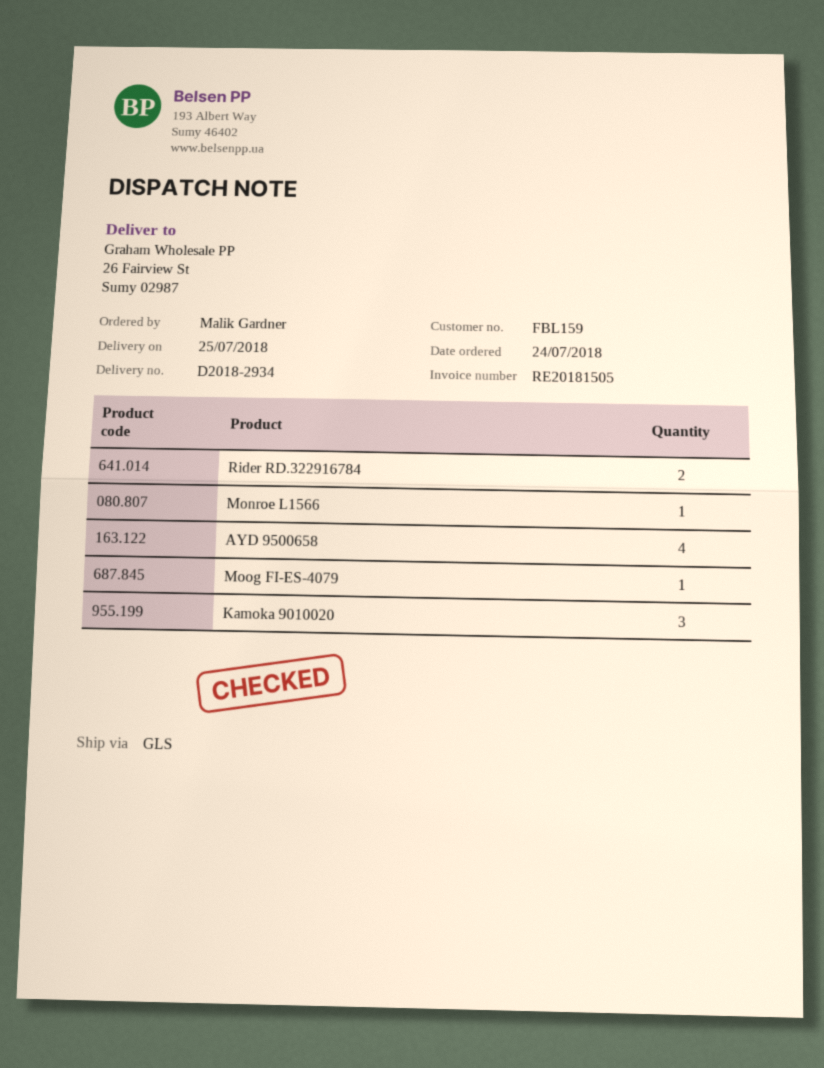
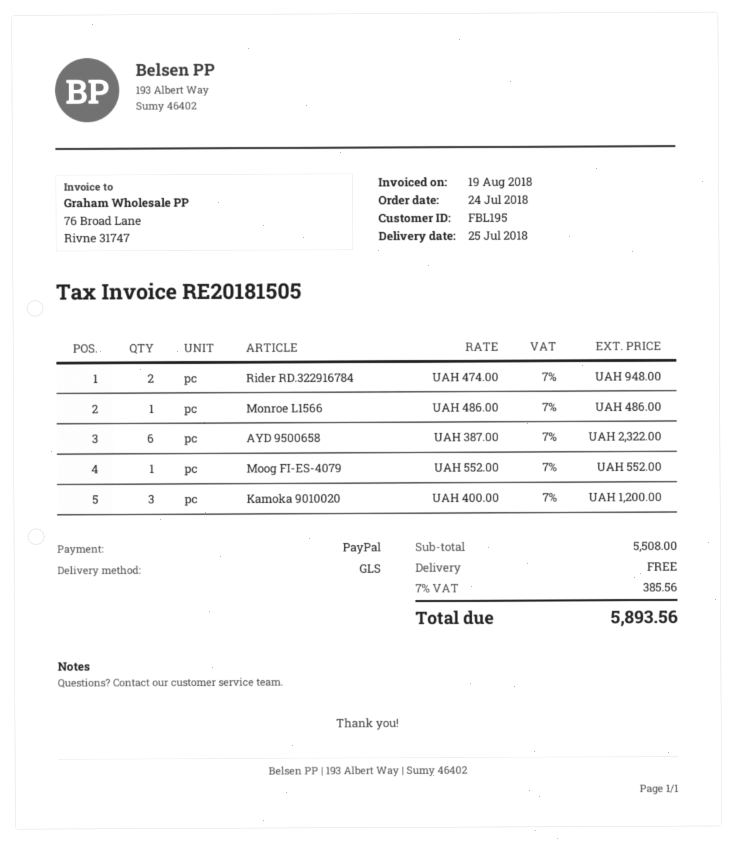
customer number: FBL159 -> FBL195
AYD 9500658: 4 -> 6

